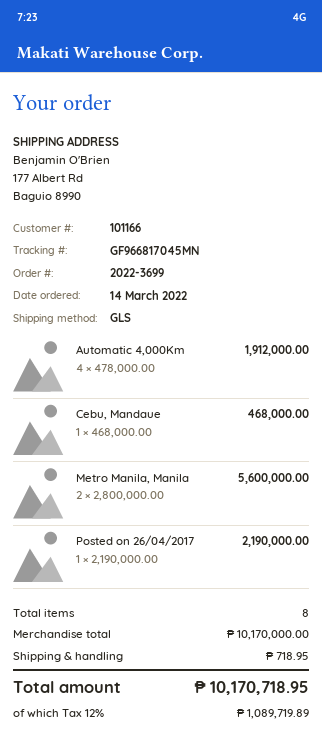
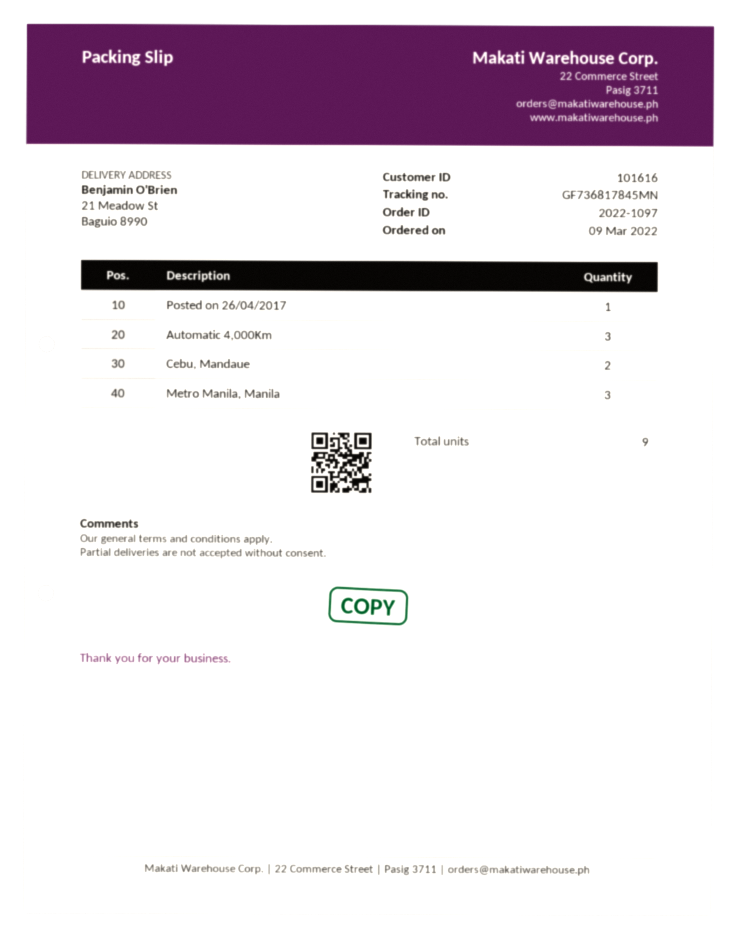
order number: 2022-3699 -> 2022-1097
order date: 2022-03-14 -> 2022-03-09
customer number: 101166 -> 101616
tracking number: GF966817045MN -> GF736817845MN
ship to: 177 Albert Rd, Baguio 8990 -> 21 Meadow St, Baguio 8990
Automatic 4,000Km: 4 -> 3
Cebu, Mandaue: 1 -> 2
Metro Manila, Manila: 2 -> 3
total quantity: 8 -> 9

